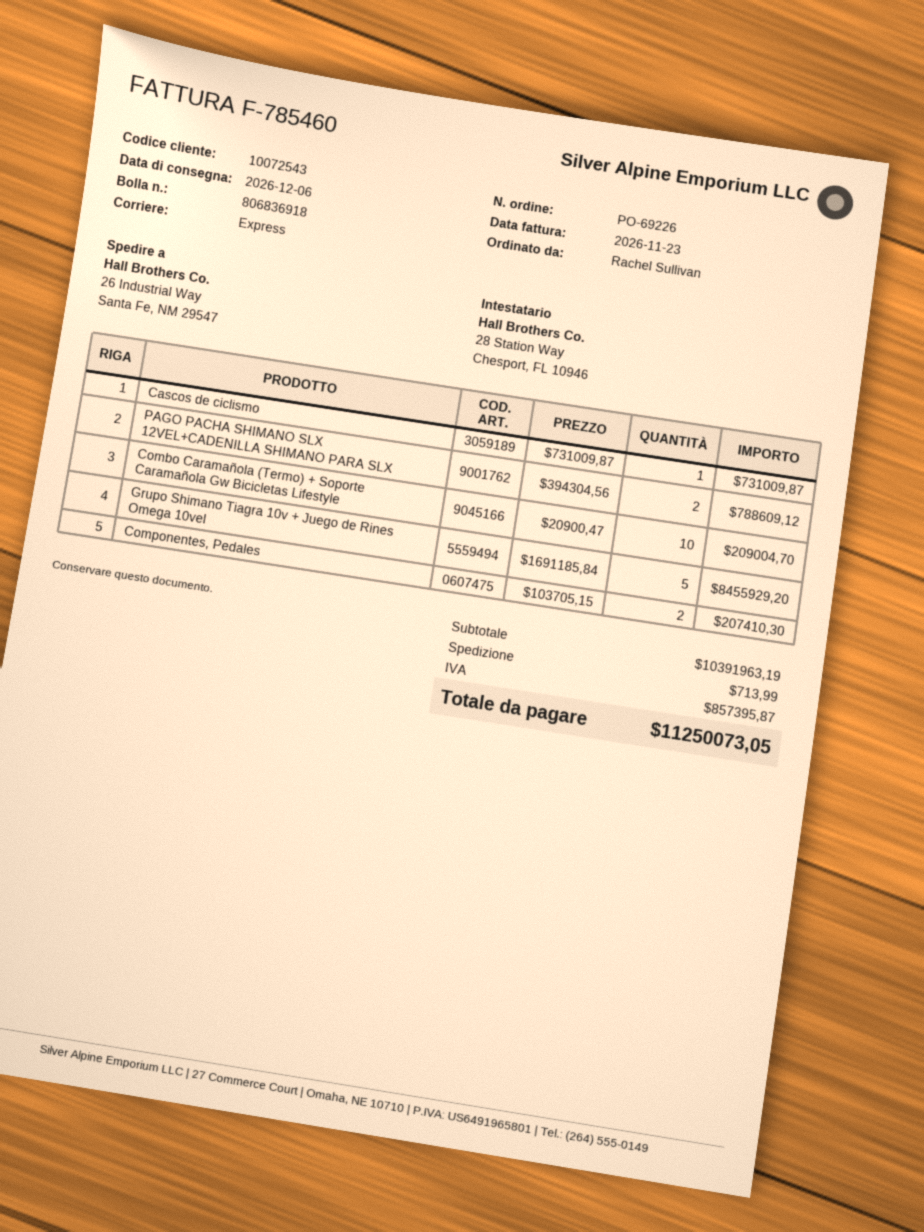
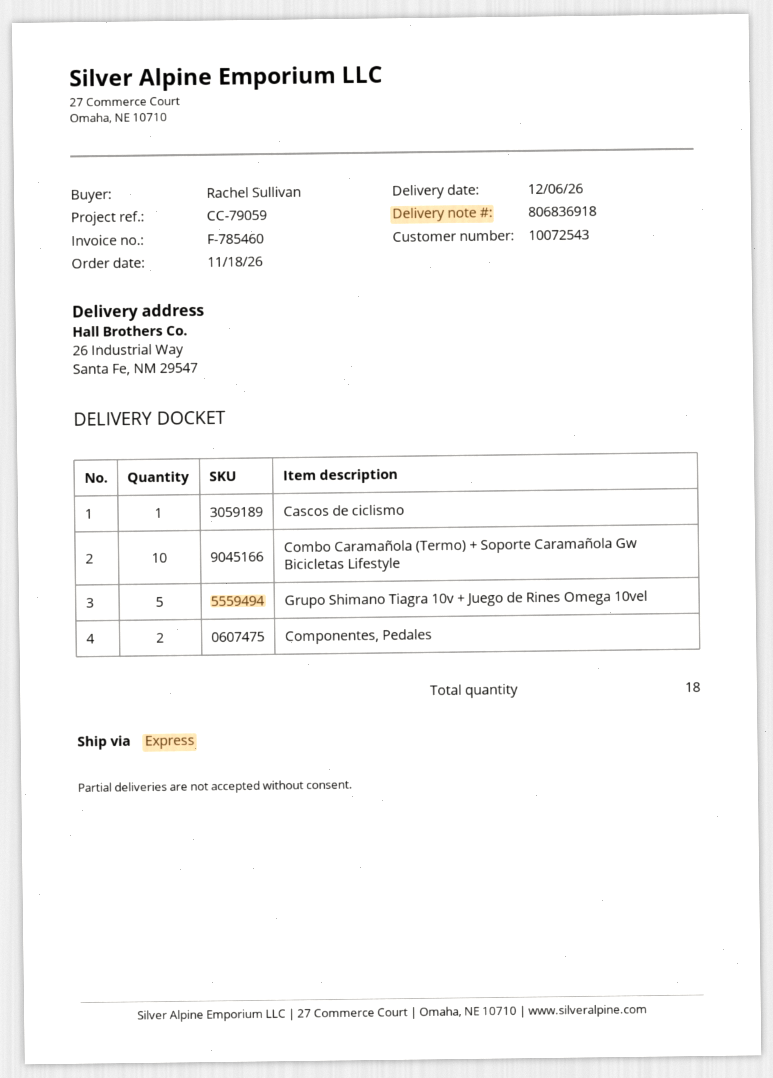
PAGO PACHA SHIMANO SLX 12VEL+CADENILLA SHIMANO PARA SLX: 2 -> none

